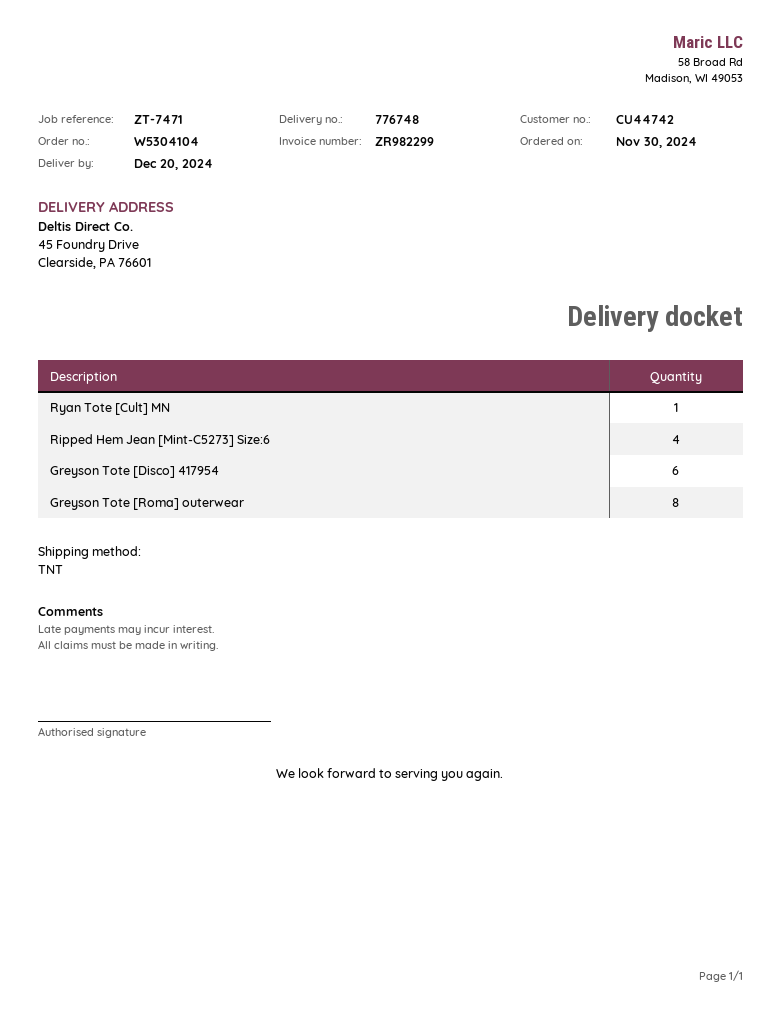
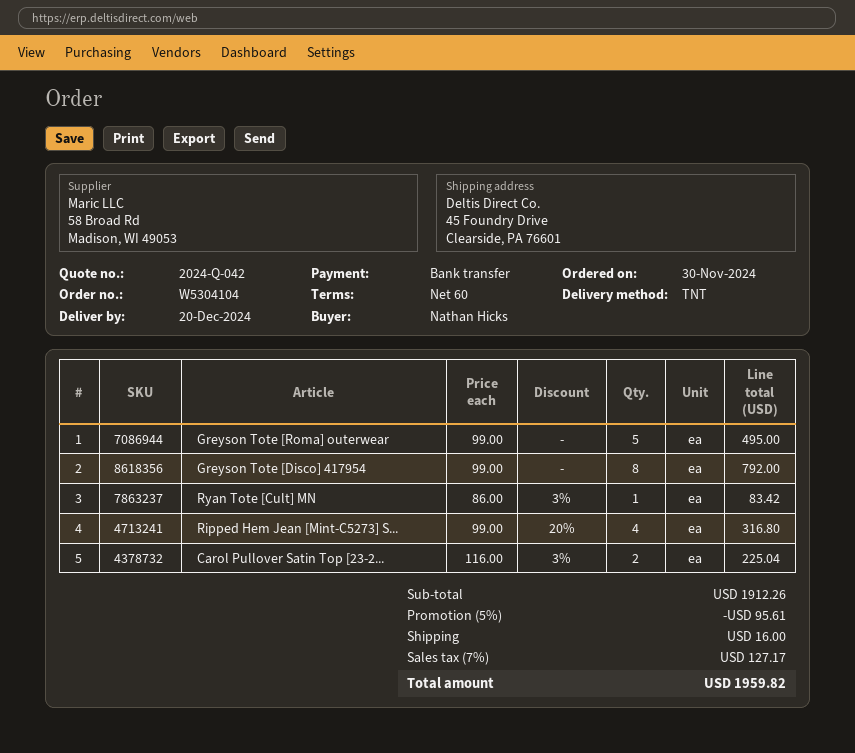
Greyson Tote [Disco] 417954: 6 -> 8
Greyson Tote [Roma] outerwear: 8 -> 5
Carol Pullover Satin Top [23-2...: none -> 2

